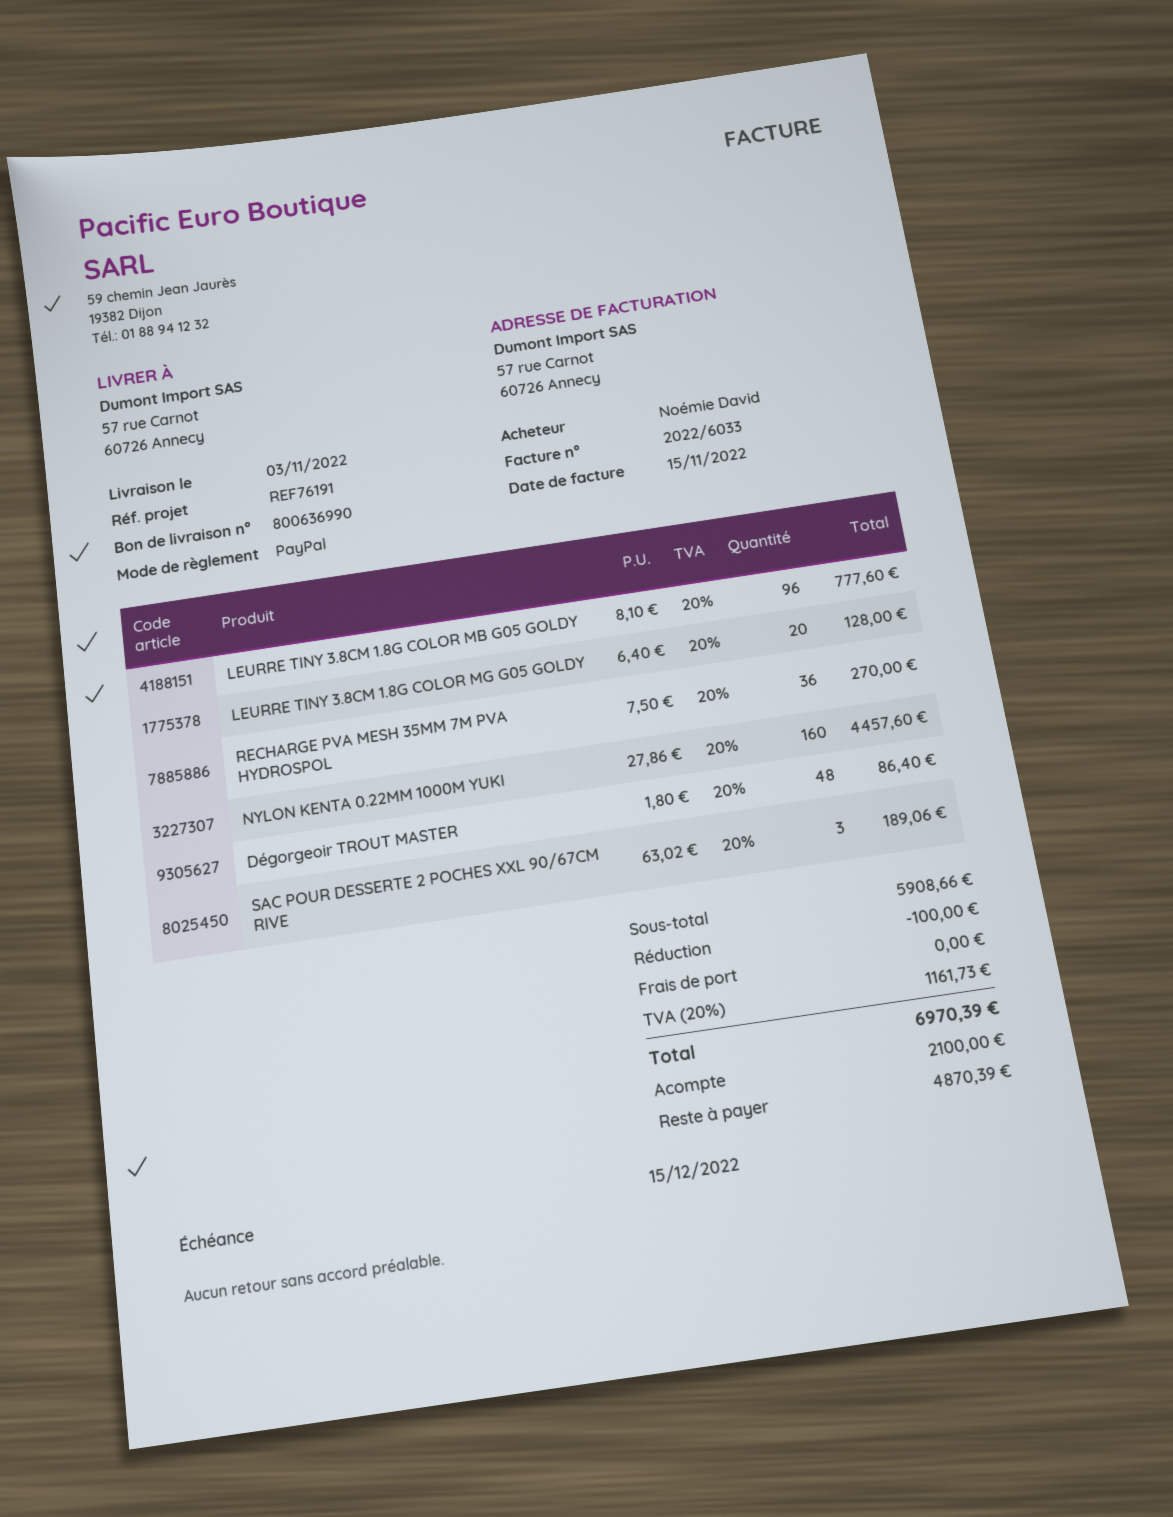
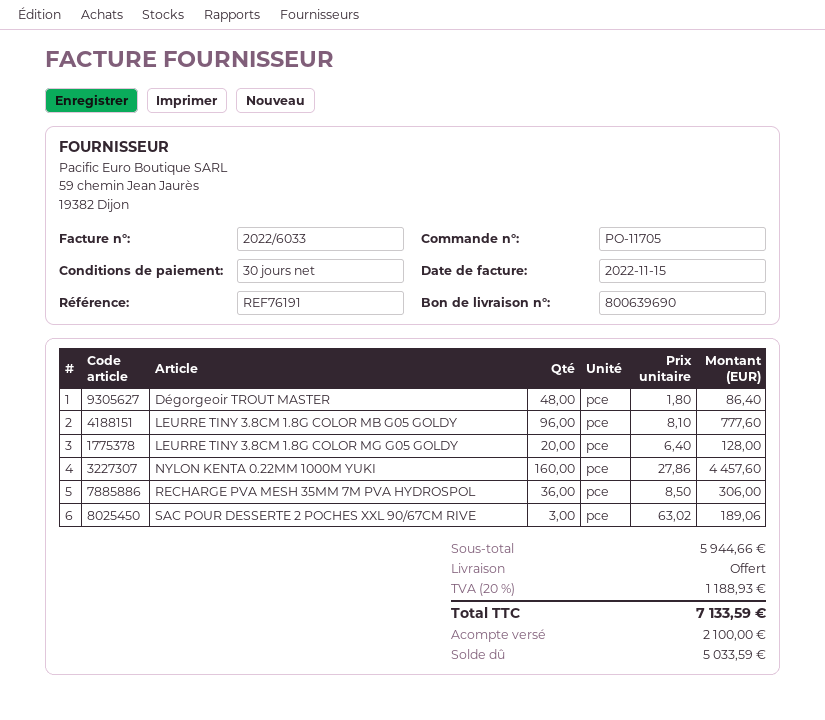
delivery note number: 800636990 -> 800639690
RECHARGE PVA MESH 35MM 7M PVA HYDROSPOL: 36 x 7.50 = 270.00 -> 36 x 8.50 = 306.00
subtotal: 5908.66 -> 5944.66
discount: 100.00 -> none
tax: 20% = 1161.73 -> 20% = 1188.93
total: 6970.39 -> 7133.59
balance: 4870.39 -> 5033.59

